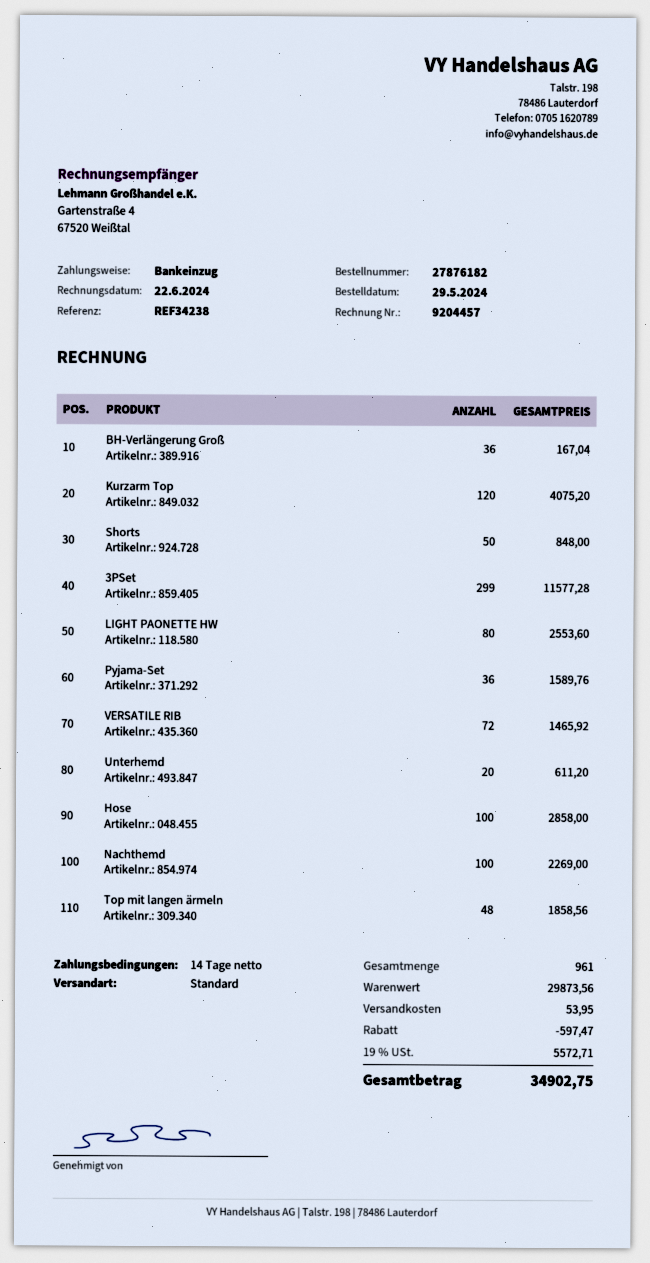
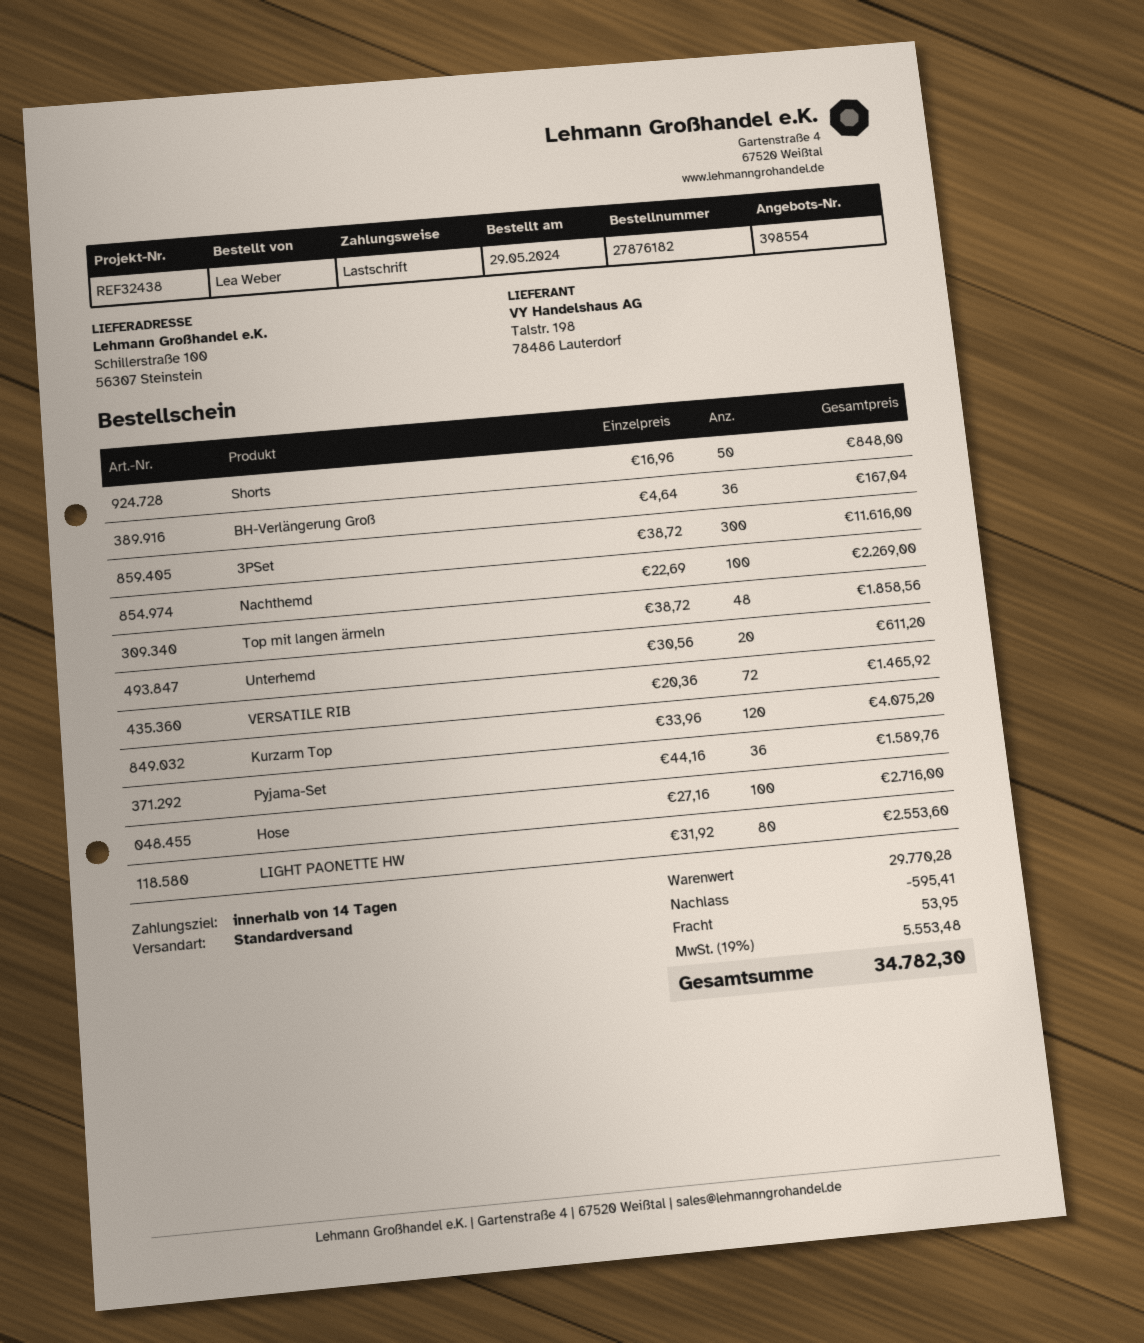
reference: REF34238 -> REF32438
3PSet: 299 for 11577.28 -> 300 for 11616.00
Hose: 100 for 2858.00 -> 100 for 2716.00
subtotal: 29873.56 -> 29770.28
discount: 597.47 -> 595.41
tax: 19% = 5572.71 -> 19% = 5553.48
total: 34902.75 -> 34782.30

